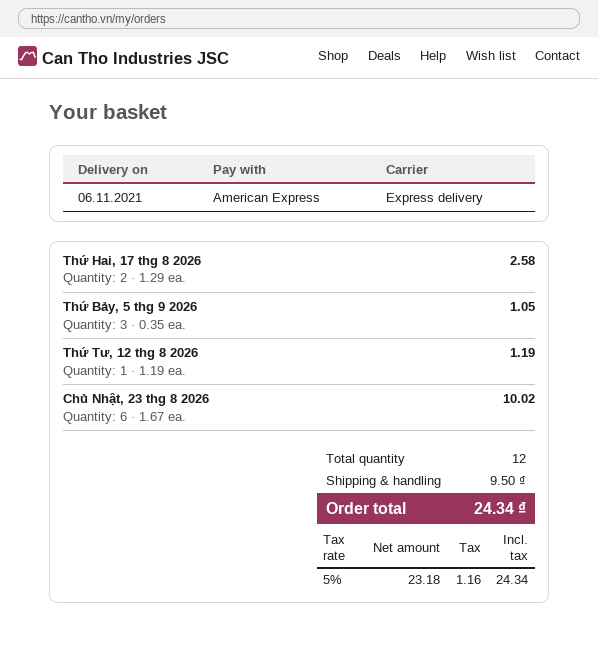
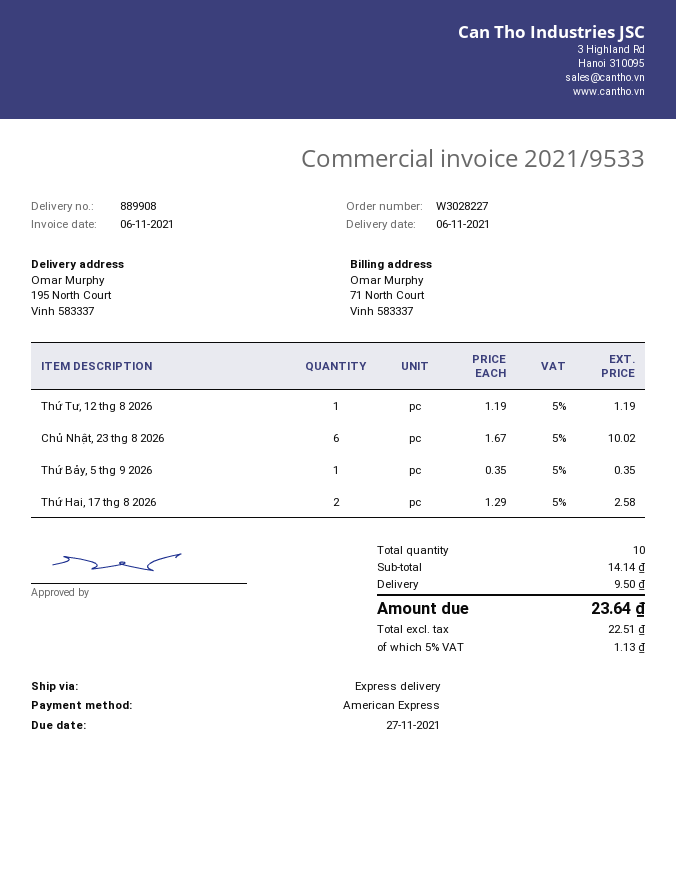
Thứ Bảy, 5 thg 9 2026: 3 x 0.35 = 1.05 -> 1 x 0.35 = 0.35
total quantity: 12 -> 10
net: 23.18 -> 22.51
tax: 5% = 1.16 -> 5% = 1.13
total: 24.34 -> 23.64

